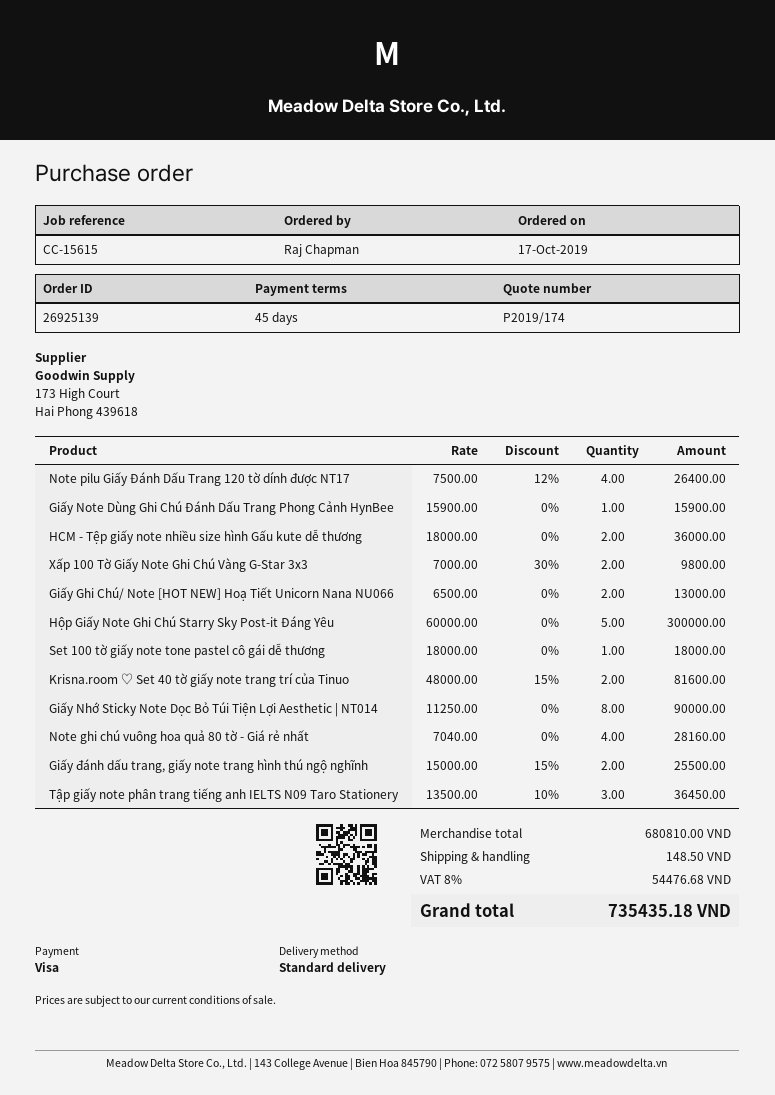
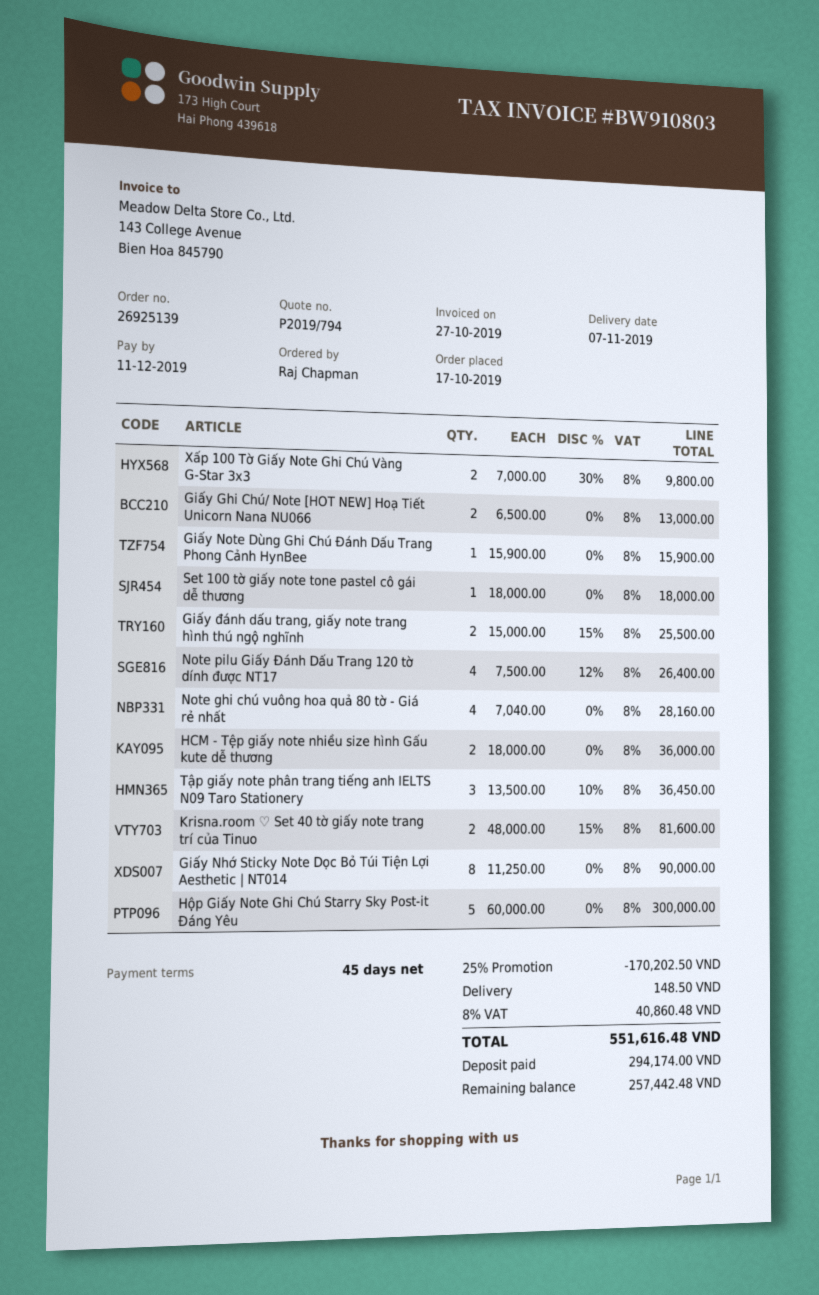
quote number: P2019/174 -> P2019/794
discount: none -> 25% = 170202.50
tax: 8% = 54476.68 -> 8% = 40860.48
total: 735435.18 -> 551616.48

